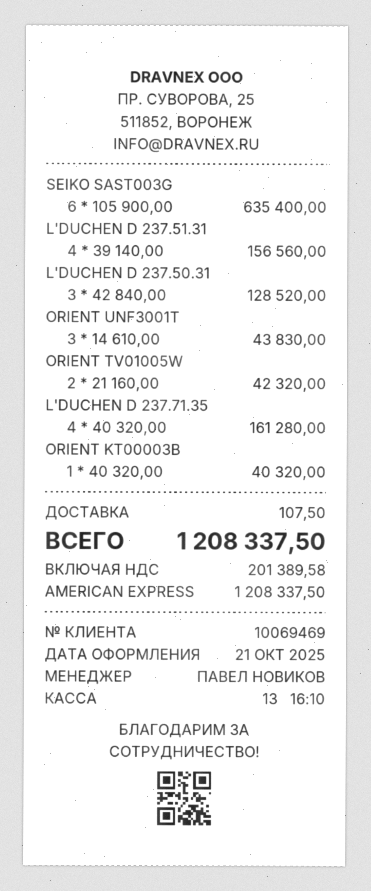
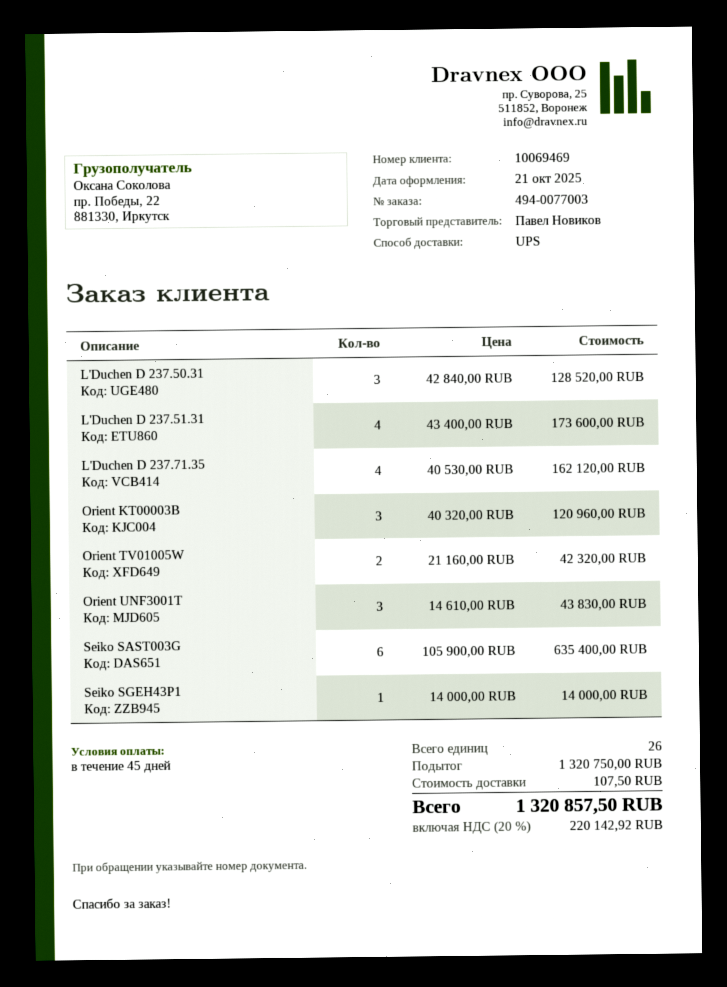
L'DUCHEN D 237.51.31: 4 x 39140.00 = 156560.00 -> 4 x 43400.00 = 173600.00
L'DUCHEN D 237.71.35: 4 x 40320.00 = 161280.00 -> 4 x 40530.00 = 162120.00
ORIENT KT00003B: 1 x 40320.00 = 40320.00 -> 3 x 40320.00 = 120960.00
Seiko SGEH43P1: none -> 1 x 14000.00 = 14000.00
tax: 201389.58 -> 220142.92
total: 1208337.50 -> 1320857.50

